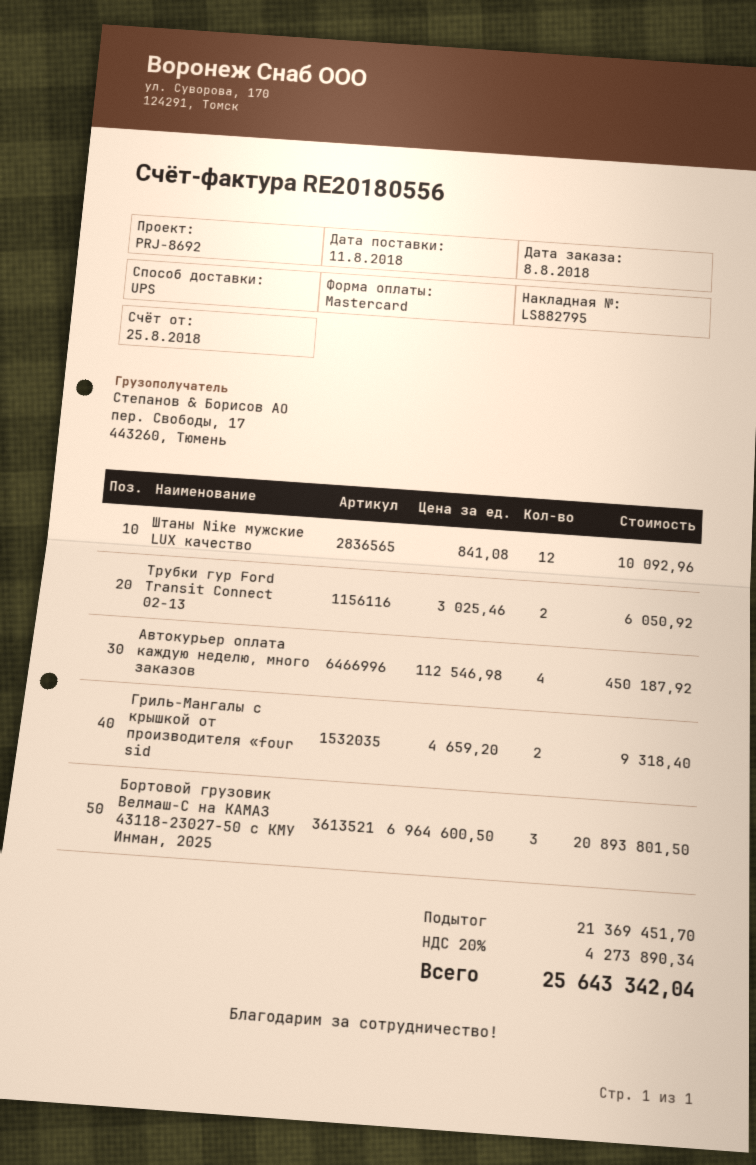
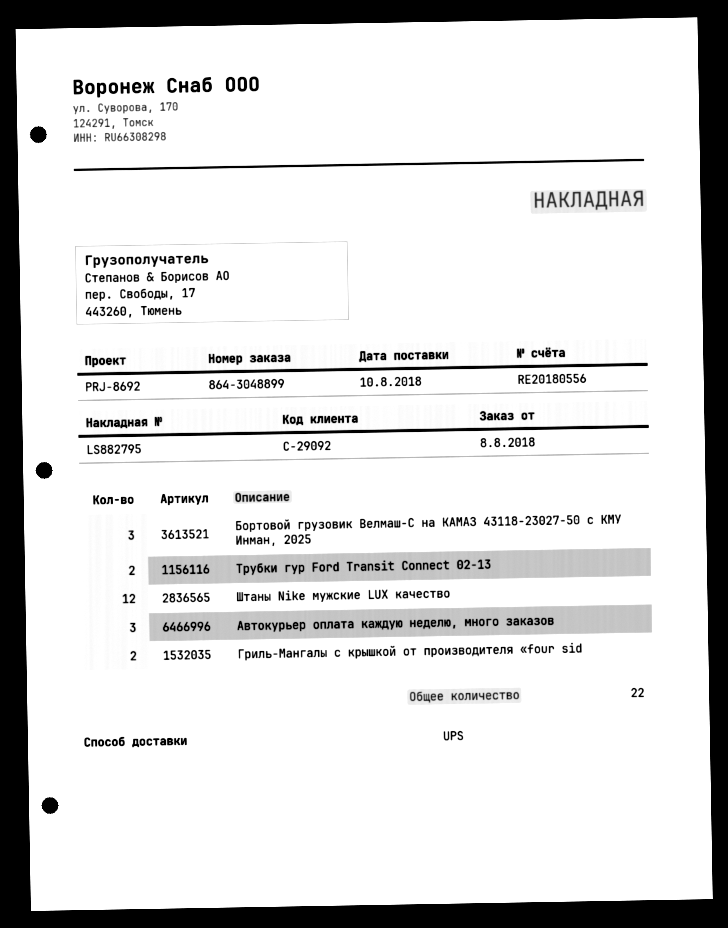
delivery date: 2018-08-11 -> 2018-08-10
Автокурьер оплата каждую неделю, много заказов: 4 -> 3

